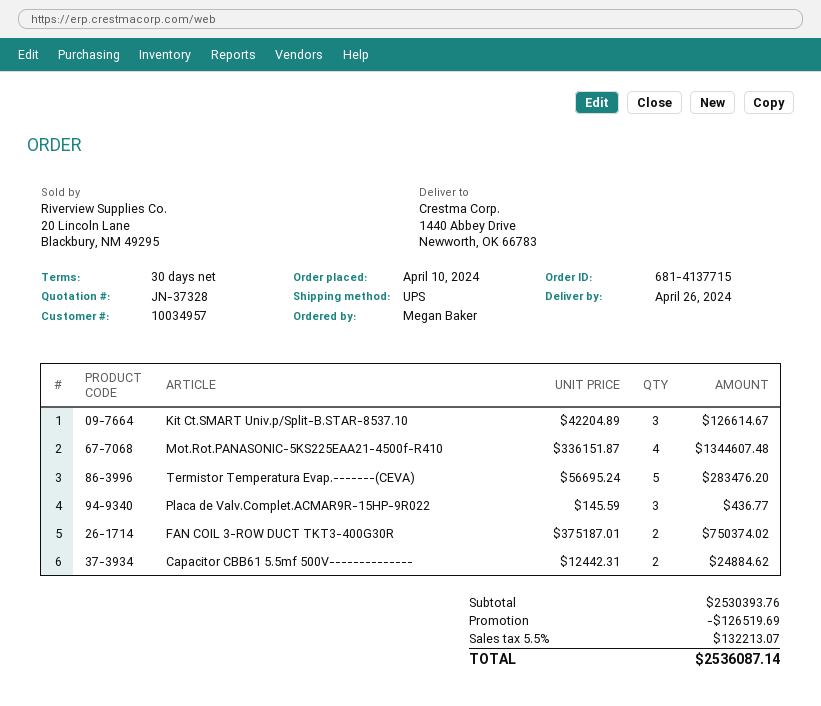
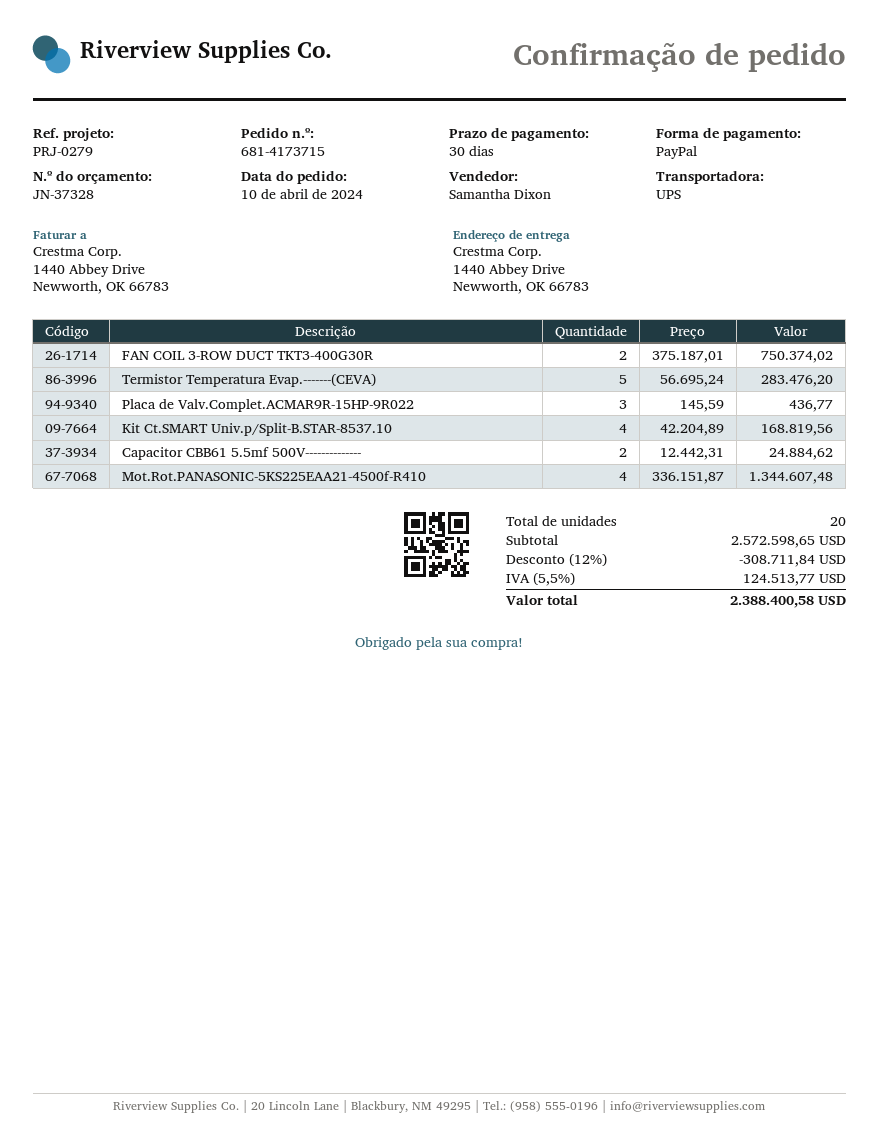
order number: 681-4137715 -> 681-4173715
Kit Ct.SMART Univ.p/Split-B.STAR-8537.10: 3 x 42204.89 = 126614.67 -> 4 x 42204.89 = 168819.56
subtotal: 2530393.76 -> 2572598.65
discount: 126519.69 -> 308711.84
tax: 5.5% = 132213.07 -> 5.5% = 124513.77
total: 2536087.14 -> 2388400.58

